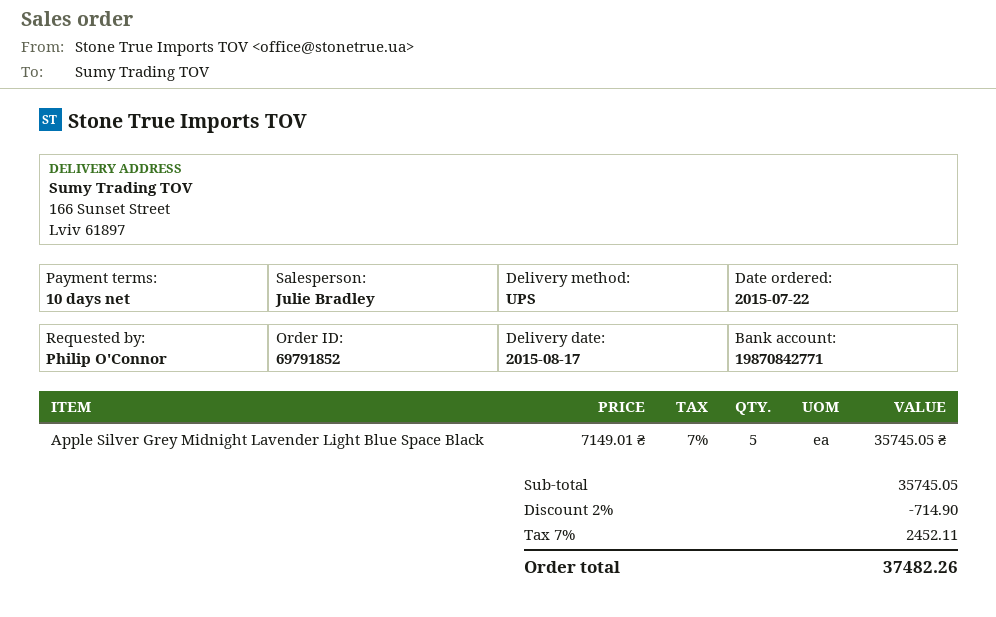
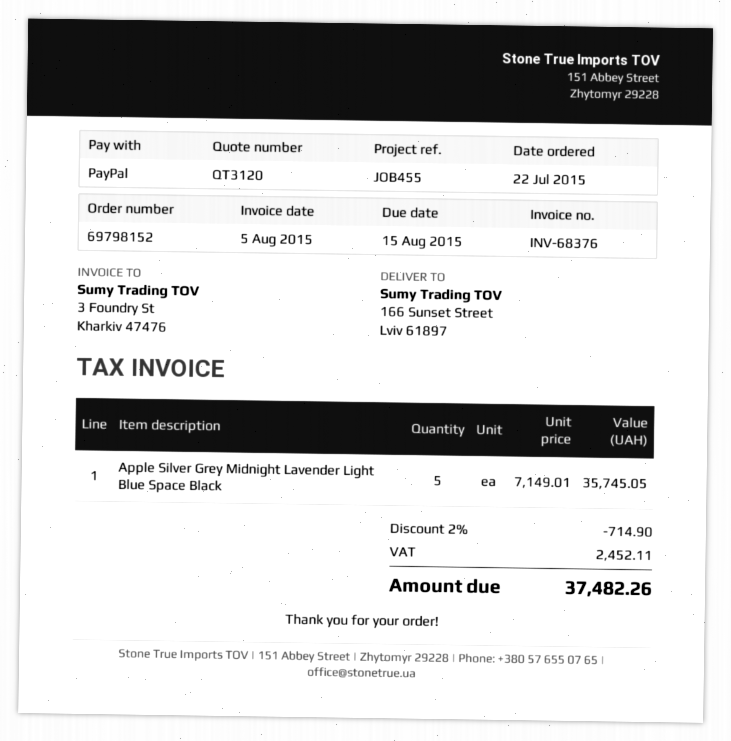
order number: 69791852 -> 69798152

